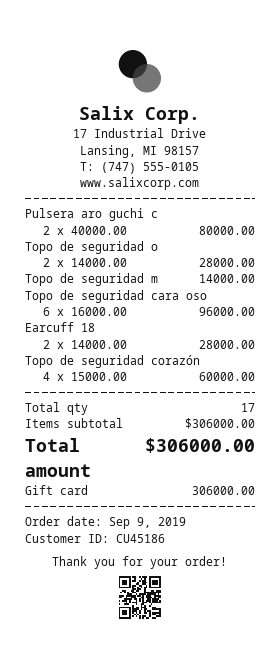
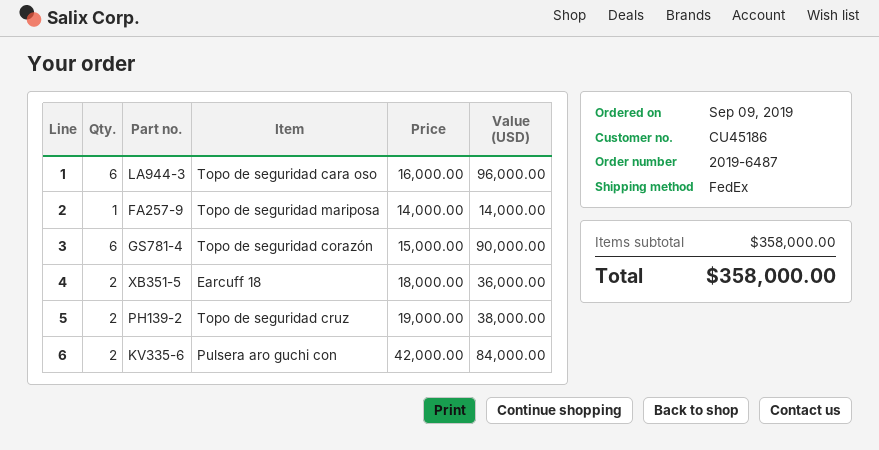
Pulsera aro guchi c: 2 x 40000.00 = 80000.00 -> 2 x 42000.00 = 84000.00
Topo de seguridad o: 2 x 14000.00 = 28000.00 -> none
Earcuff 18: 2 x 14000.00 = 28000.00 -> 2 x 18000.00 = 36000.00
Topo de seguridad corazón: 4 x 15000.00 = 60000.00 -> 6 x 15000.00 = 90000.00
Topo de seguridad cruz: none -> 2 x 19000.00 = 38000.00
subtotal: 306000.00 -> 358000.00
total: 306000.00 -> 358000.00

